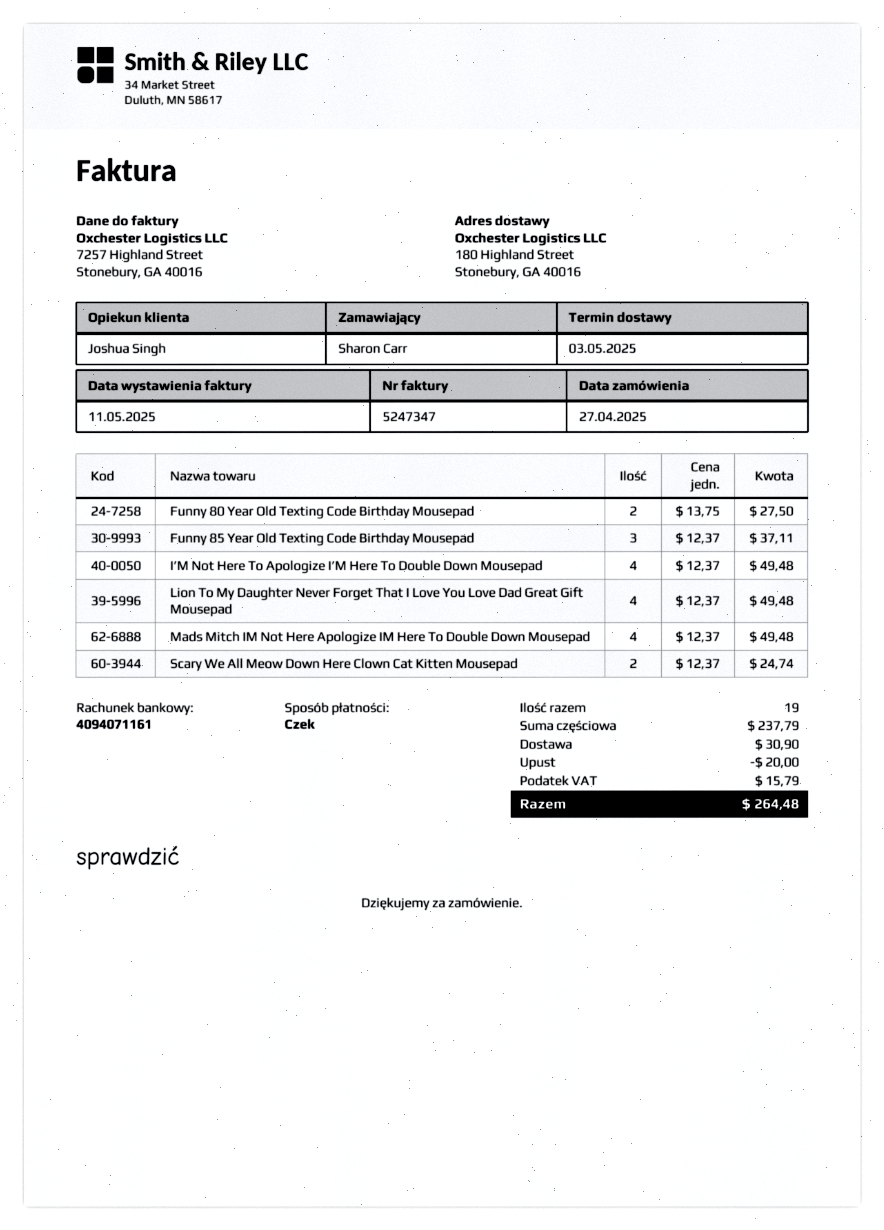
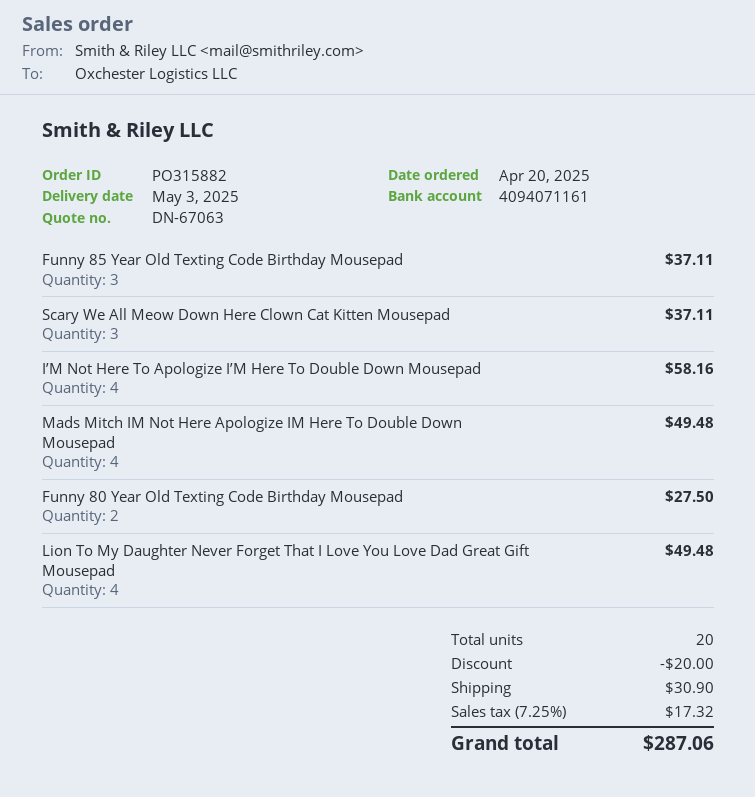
order date: 2025-04-27 -> 2025-04-20
I’M Not Here To Apologize I’M Here To Double Down Mousepad: 4 for 49.48 -> 4 for 58.16
Scary We All Meow Down Here Clown Cat Kitten Mousepad: 2 for 24.74 -> 3 for 37.11
total quantity: 19 -> 20
tax: 15.79 -> 17.32
total: 264.48 -> 287.06

